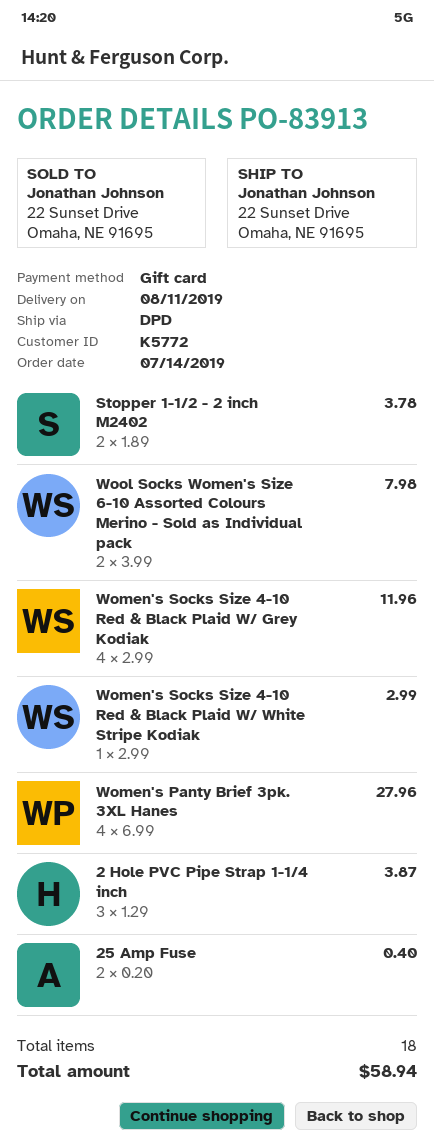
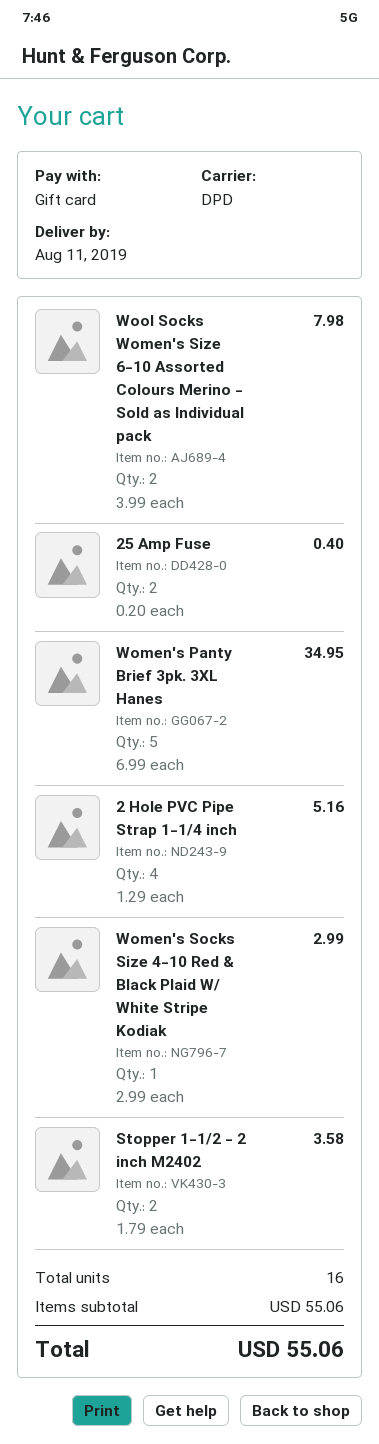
Stopper 1-1/2 - 2 inch M2402: 2 x 1.89 = 3.78 -> 2 x 1.79 = 3.58
Women's Socks Size 4-10 Red & Black Plaid W/ Grey Kodiak: 4 x 2.99 = 11.96 -> none
Women's Panty Brief 3pk. 3XL Hanes: 4 x 6.99 = 27.96 -> 5 x 6.99 = 34.95
2 Hole PVC Pipe Strap 1-1/4 inch: 3 x 1.29 = 3.87 -> 4 x 1.29 = 5.16
total quantity: 18 -> 16
total: 58.94 -> 55.06

